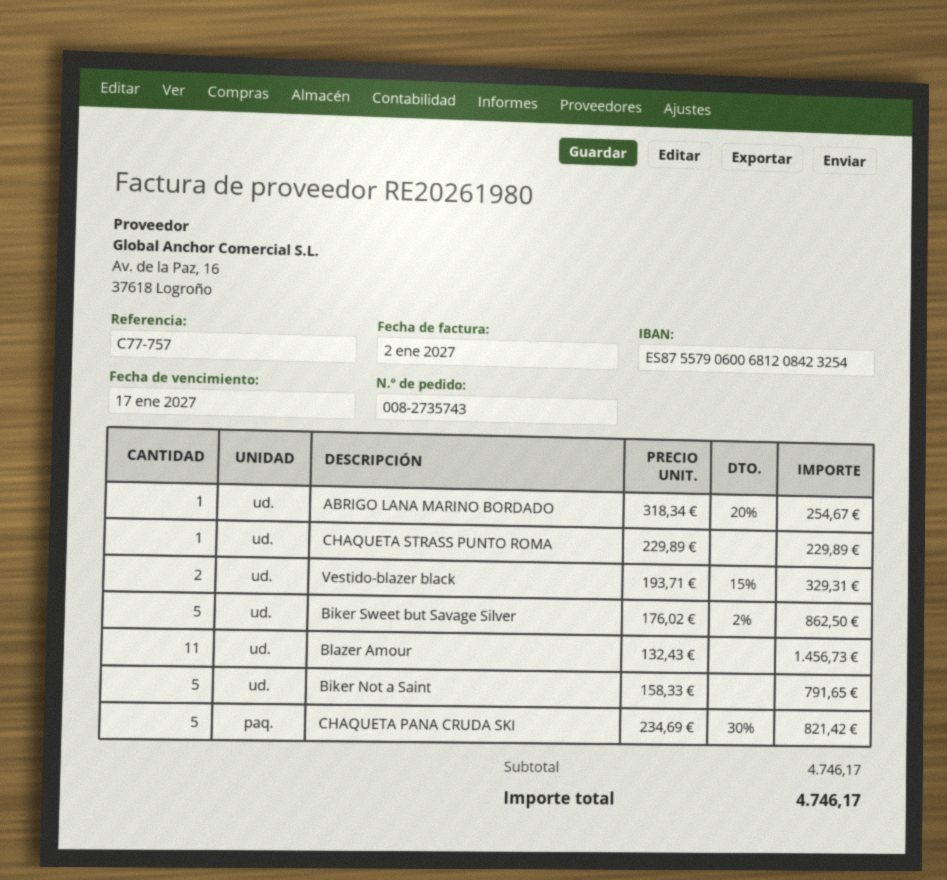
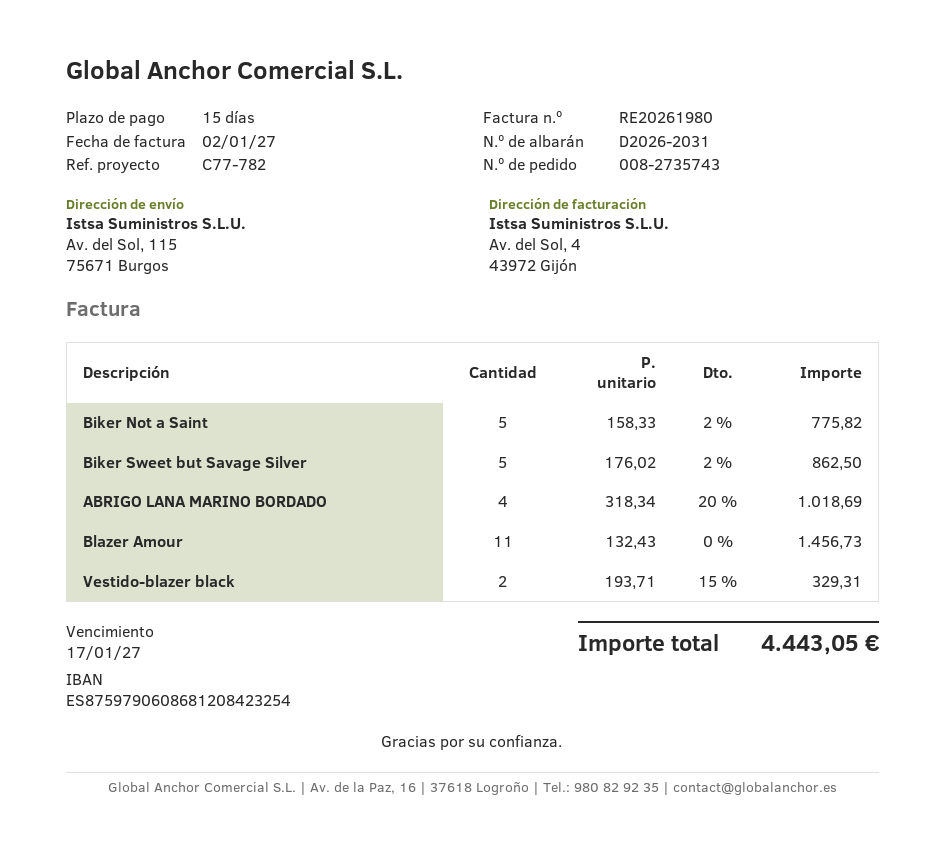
reference: C77-757 -> C77-782
bank account: ES8755790600681208423254 -> ES8759790608681208423254
ABRIGO LANA MARINO BORDADO: 1 x 318.34 - 20% = 254.67 -> 4 x 318.34 - 20% = 1018.69
CHAQUETA STRASS PUNTO ROMA: 1 x 229.89 = 229.89 -> none
Biker Not a Saint: 5 x 158.33 = 791.65 -> 5 x 158.33 - 2% = 775.82
CHAQUETA PANA CRUDA SKI: 5 x 234.69 - 30% = 821.42 -> none
total: 4746.17 -> 4443.05

